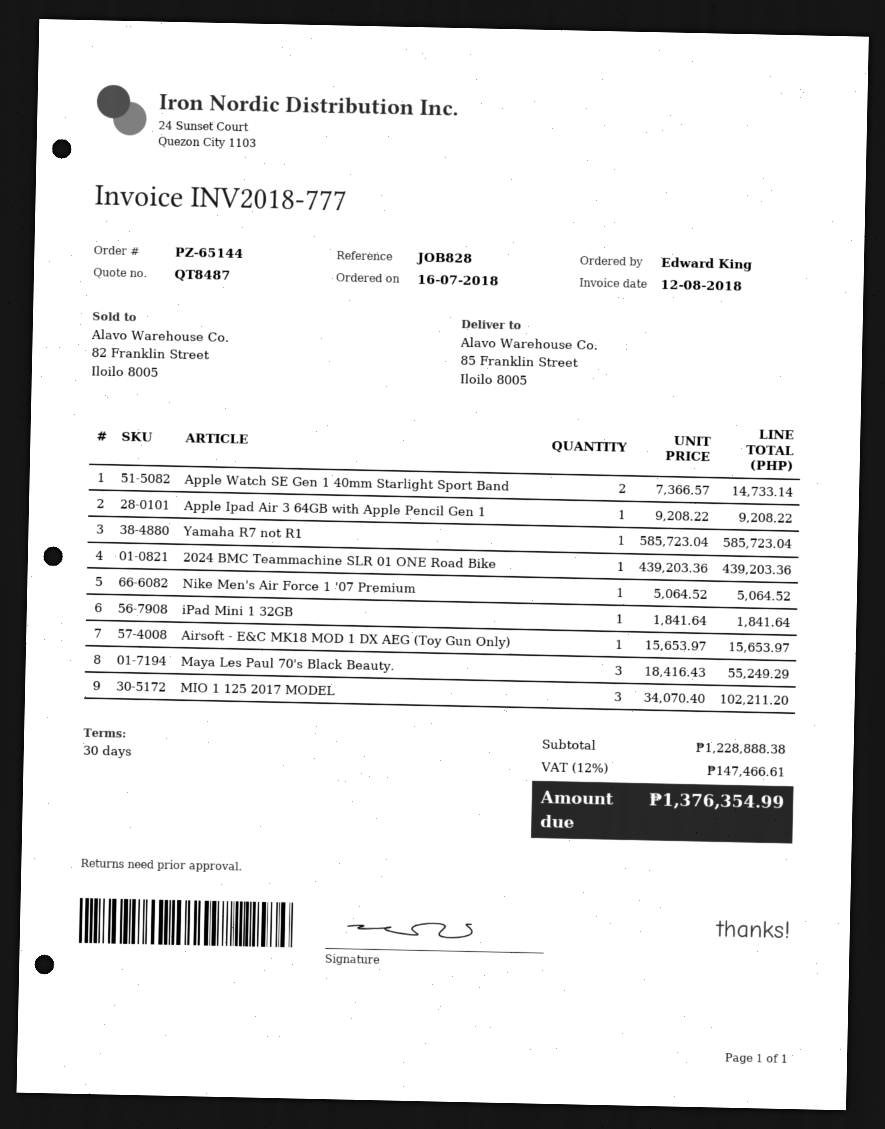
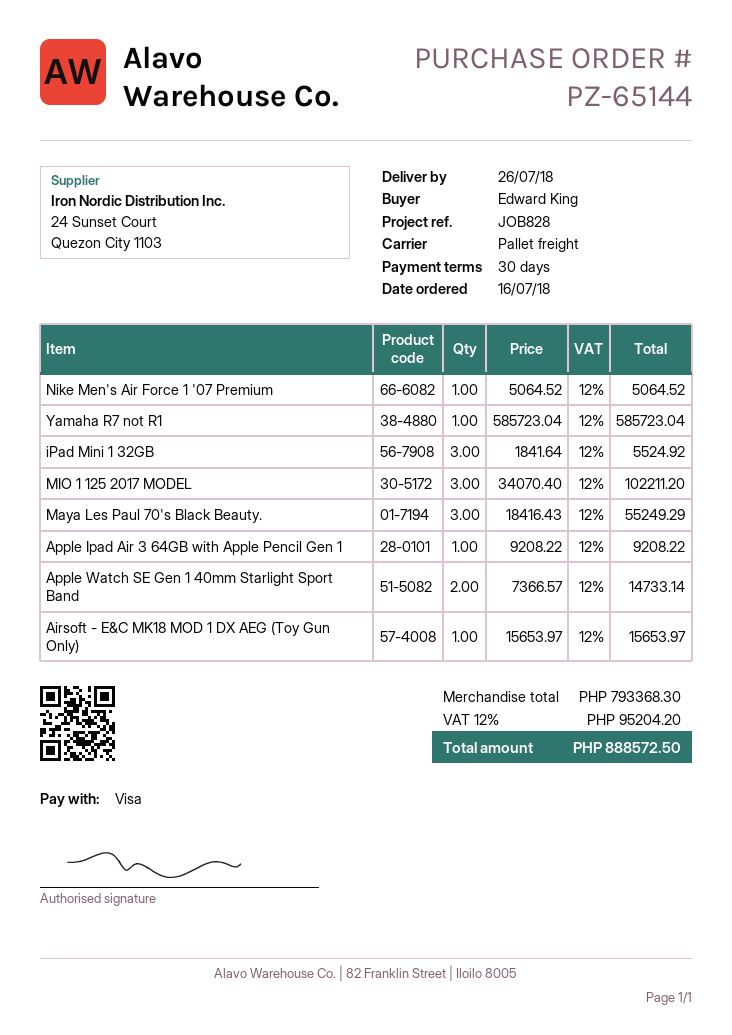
2024 BMC Teammachine SLR 01 ONE Road Bike: 1 x 439203.36 = 439203.36 -> none
iPad Mini 1 32GB: 1 x 1841.64 = 1841.64 -> 3 x 1841.64 = 5524.92
subtotal: 1228888.38 -> 793368.30
tax: 12% = 147466.61 -> 12% = 95204.20
total: 1376354.99 -> 888572.50

